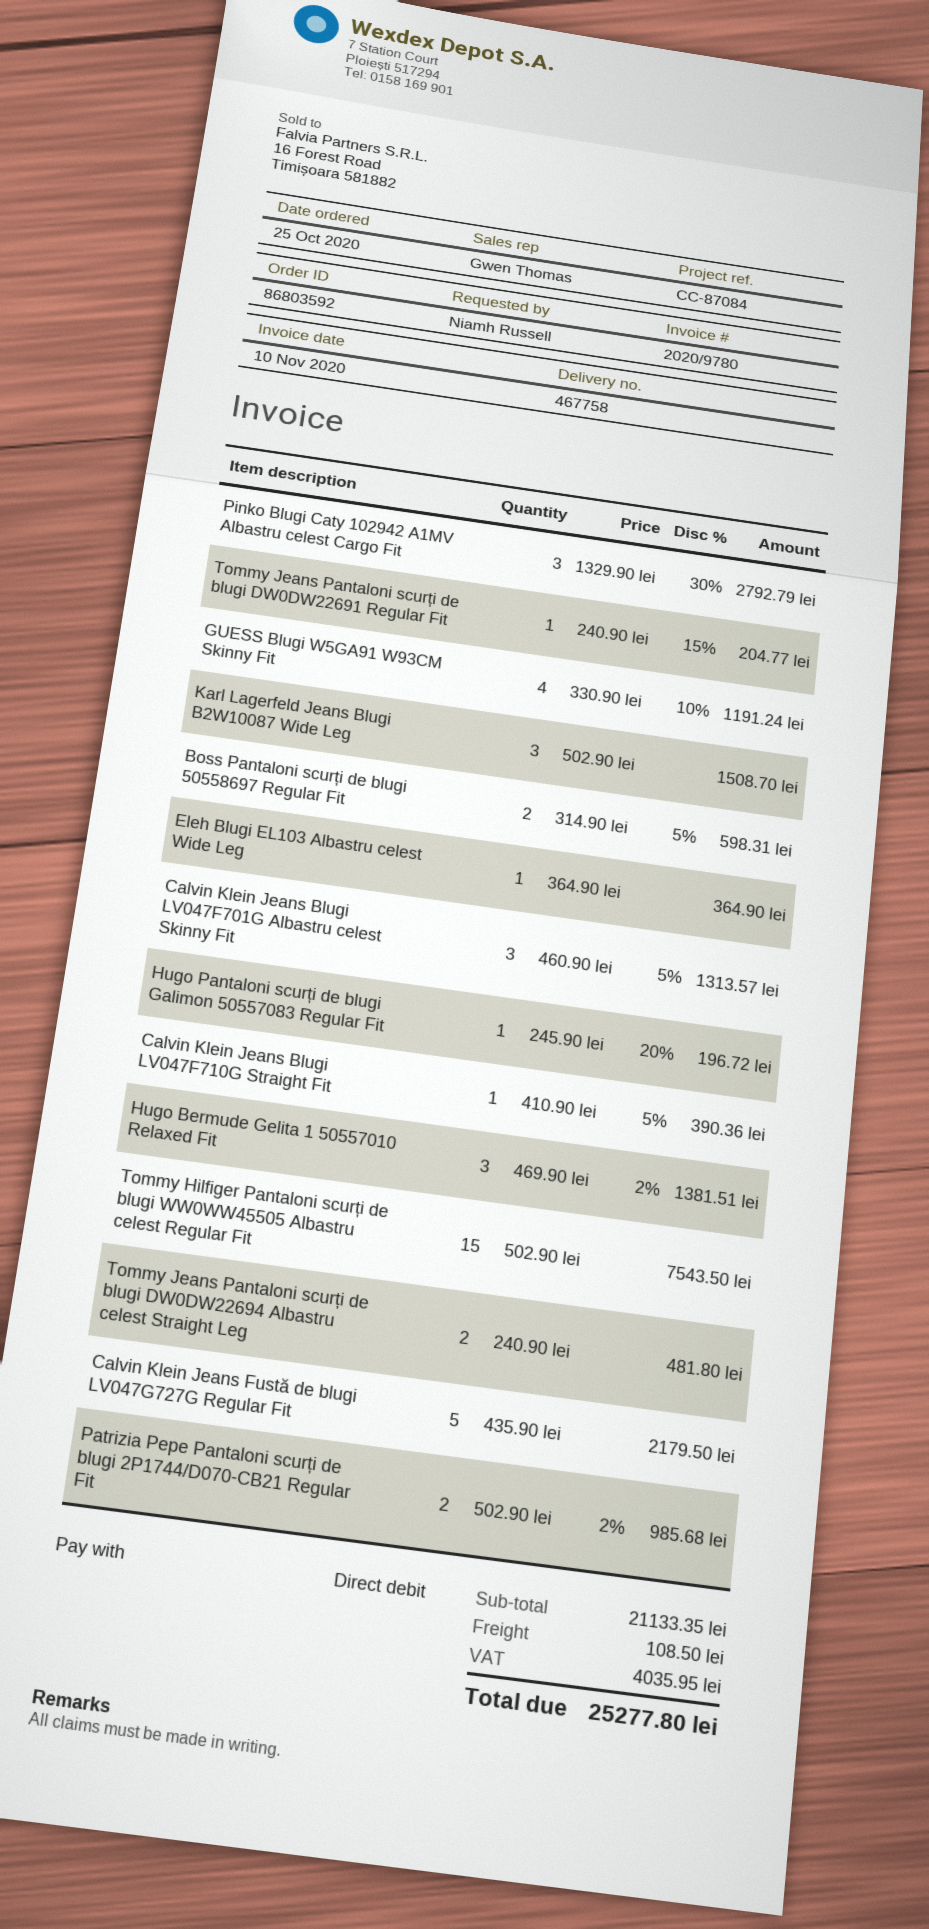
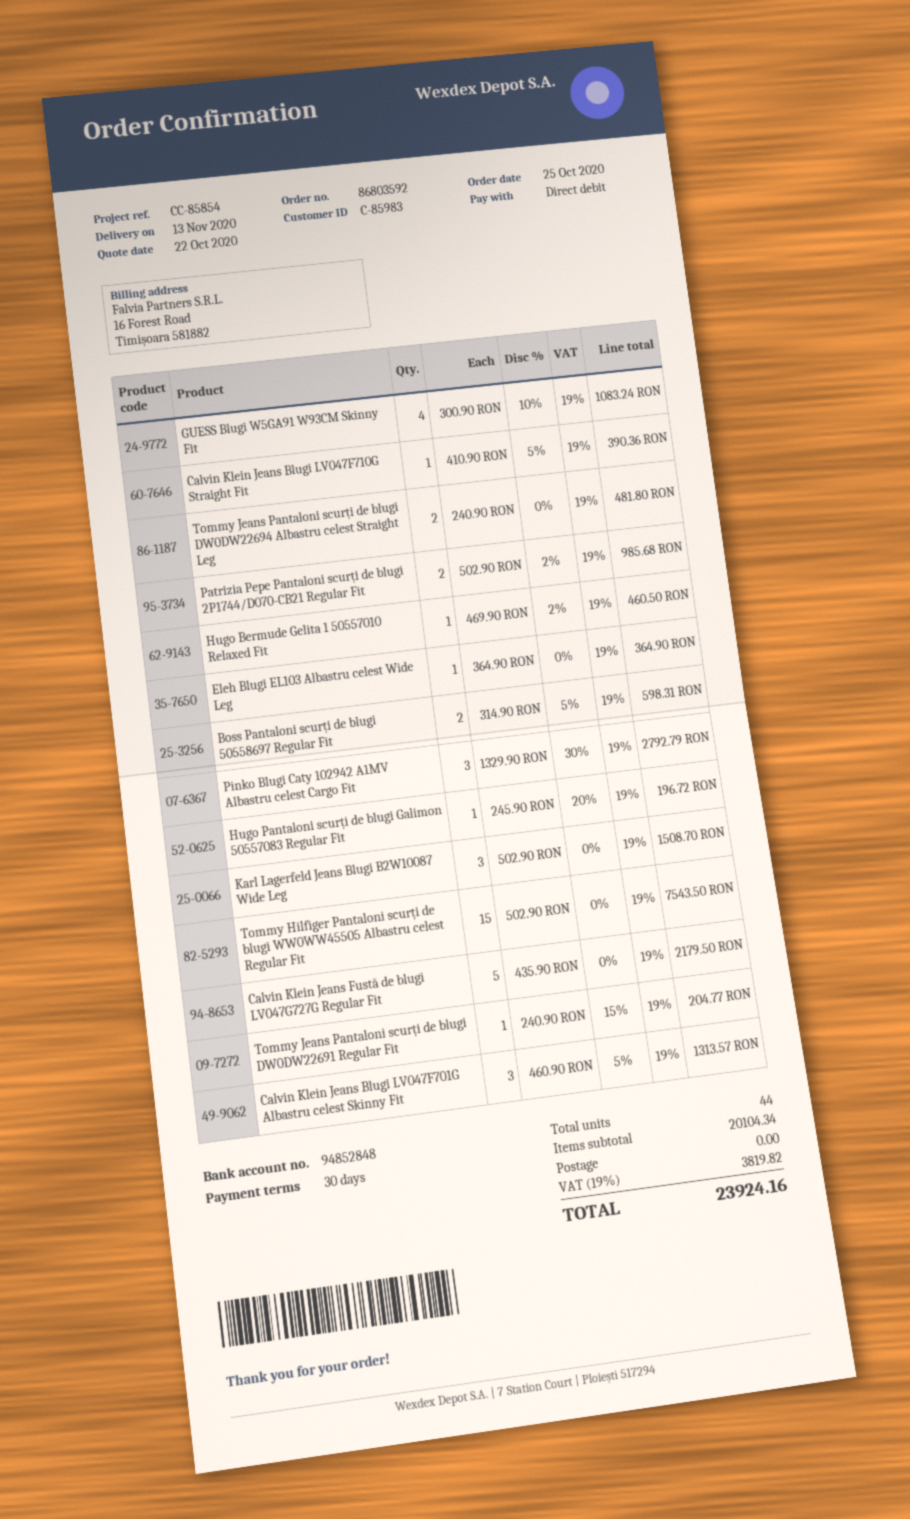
reference: CC-87084 -> CC-85854
GUESS Blugi W5GA91 W93CM Skinny Fit: 4 x 330.90 - 10% = 1191.24 -> 4 x 300.90 - 10% = 1083.24
Hugo Bermude Gelita 1 50557010 Relaxed Fit: 3 x 469.90 - 2% = 1381.51 -> 1 x 469.90 - 2% = 460.50
subtotal: 21133.35 -> 20104.34
shipping: 108.50 -> 0.00
tax: 4035.95 -> 3819.82
total: 25277.80 -> 23924.16

